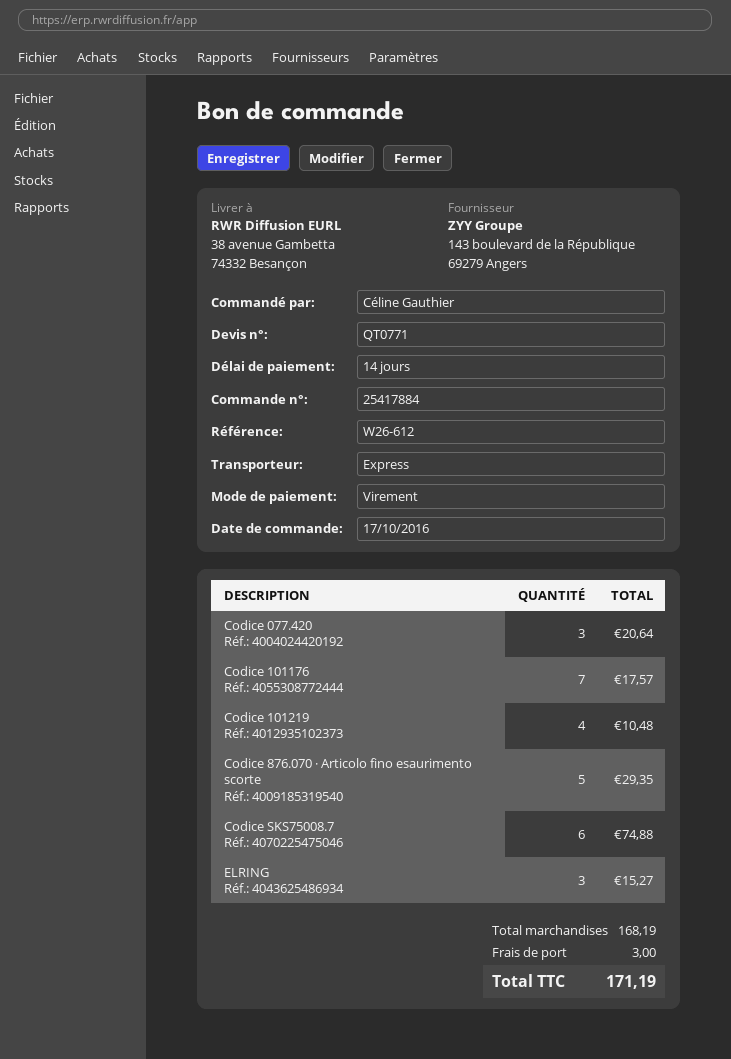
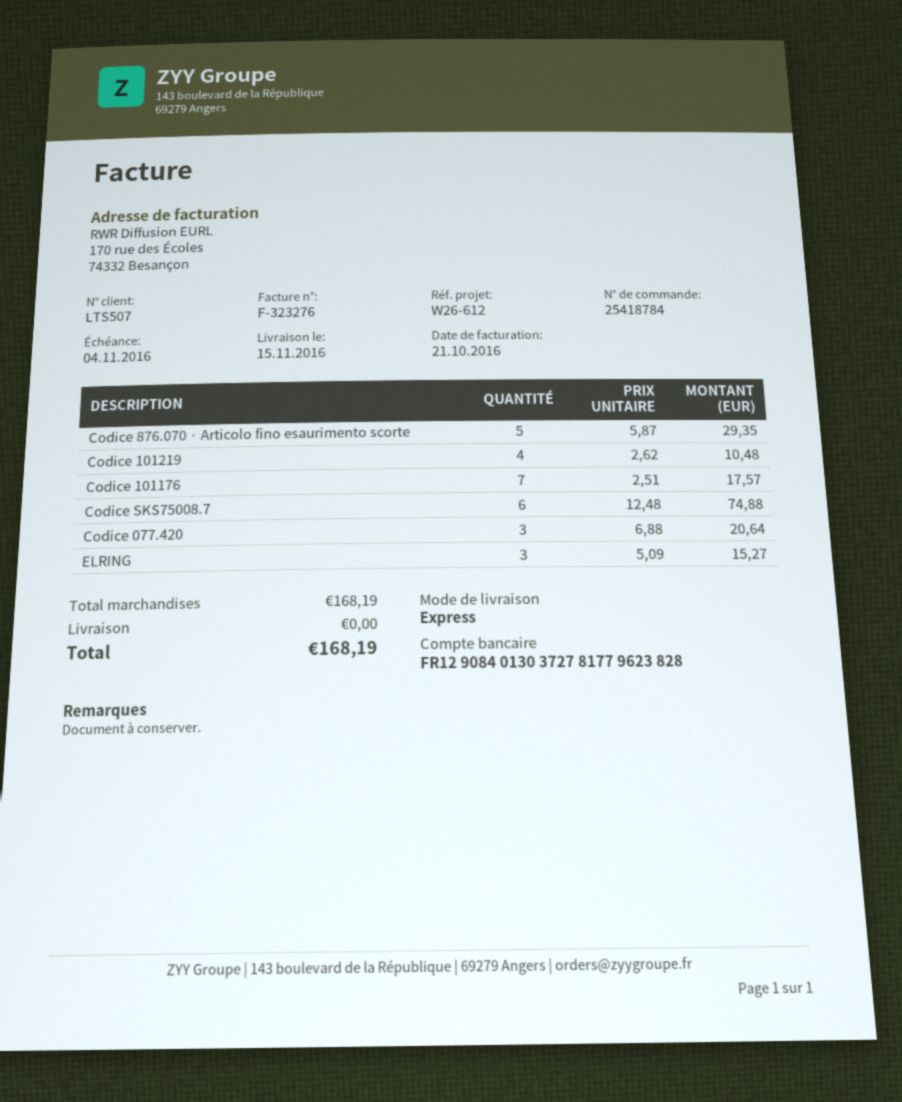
order number: 25417884 -> 25418784
shipping: 3.00 -> 0.00
total: 171.19 -> 168.19

